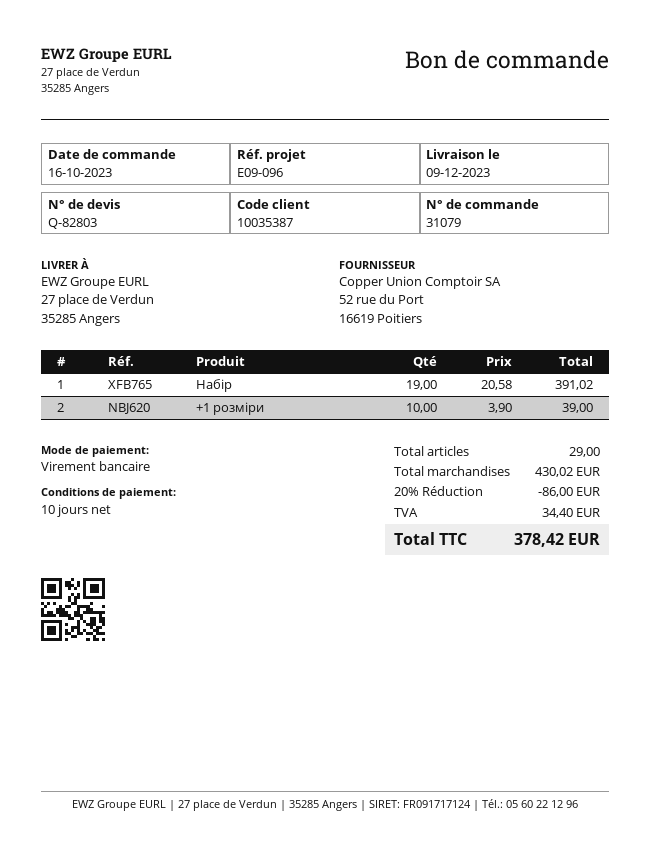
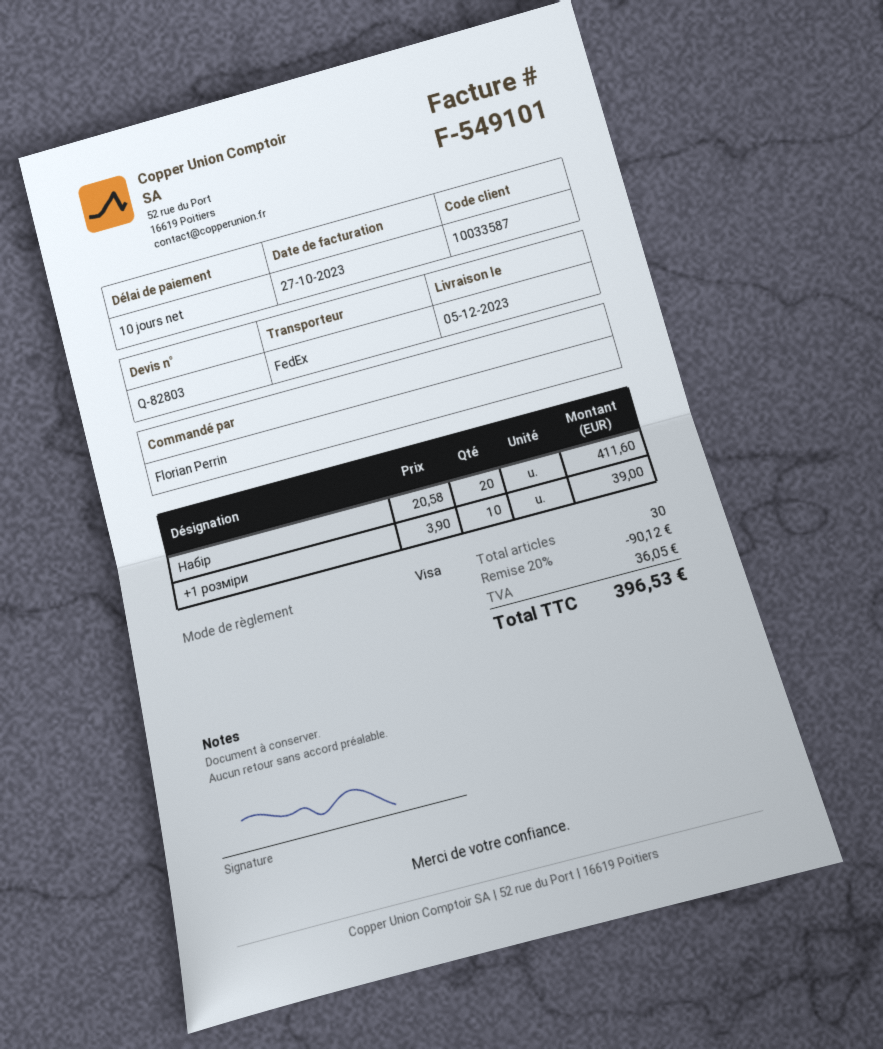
delivery date: 2023-12-09 -> 2023-12-05
customer number: 10035387 -> 10033587
payment method: bank transfer -> Visa
Набір: 19 x 20.58 = 391.02 -> 20 x 20.58 = 411.60
total quantity: 29 -> 30
discount: 20% = 86.00 -> 20% = 90.12
tax: 34.40 -> 36.05
total: 378.42 -> 396.53

